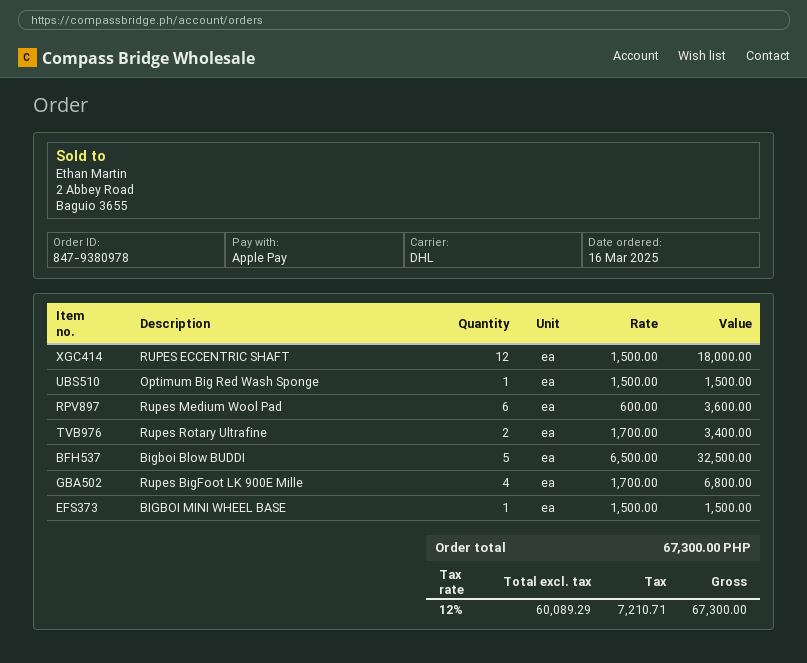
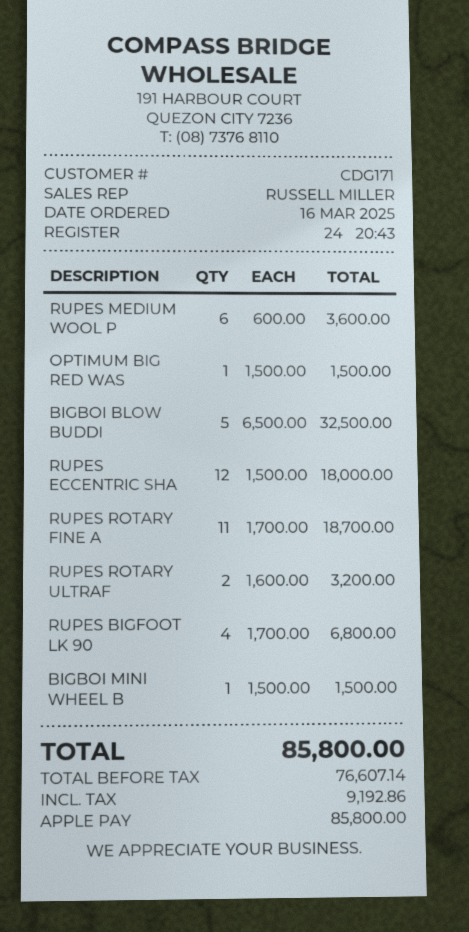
Rupes Rotary Ultrafine: 2 x 1700.00 = 3400.00 -> 2 x 1600.00 = 3200.00
RUPES ROTARY FINE A: none -> 11 x 1700.00 = 18700.00
net: 60089.29 -> 76607.14
tax: 7210.71 -> 9192.86
total: 67300.00 -> 85800.00

